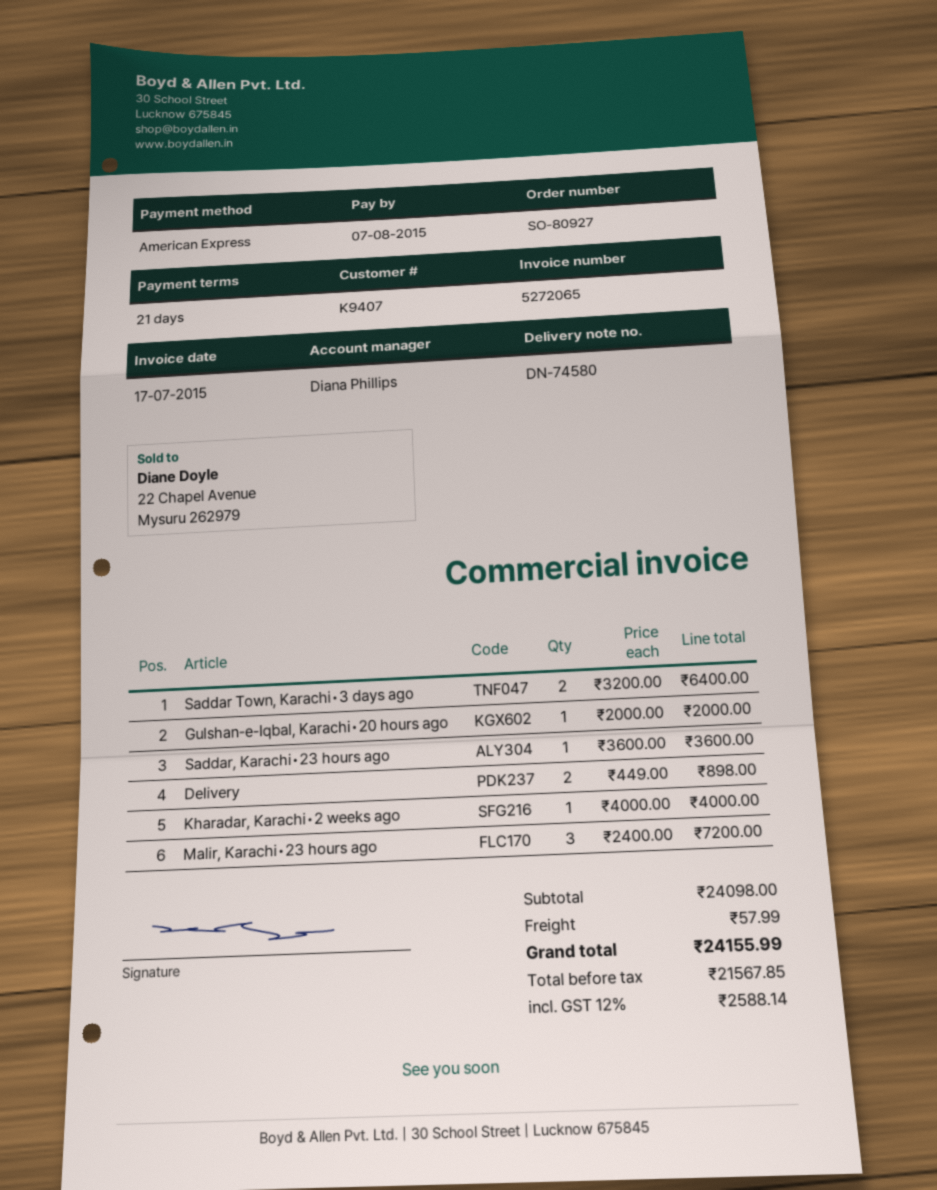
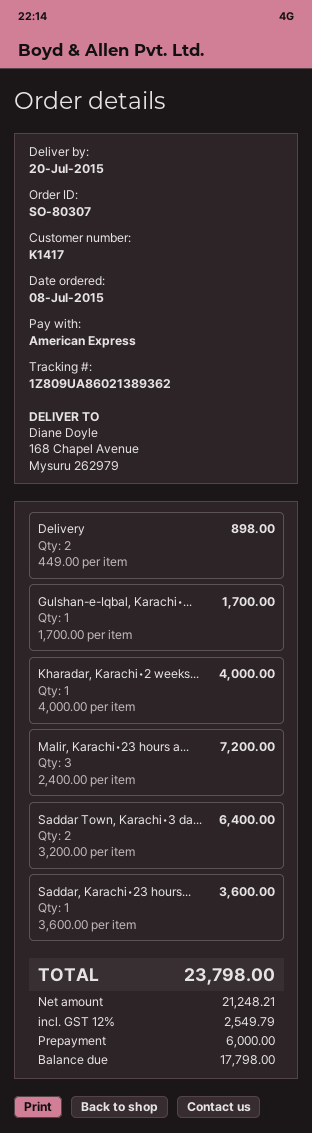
order number: SO-80927 -> SO-80307
customer number: K9407 -> K1417
Gulshan-e-Iqbal, Karachi•20 hours ago: 1 x 2000.00 = 2000.00 -> 1 x 1700.00 = 1700.00
shipping: 57.99 -> none
net: 21567.85 -> 21248.21
tax: 12% = 2588.14 -> 12% = 2549.79
total: 24155.99 -> 23798.00

